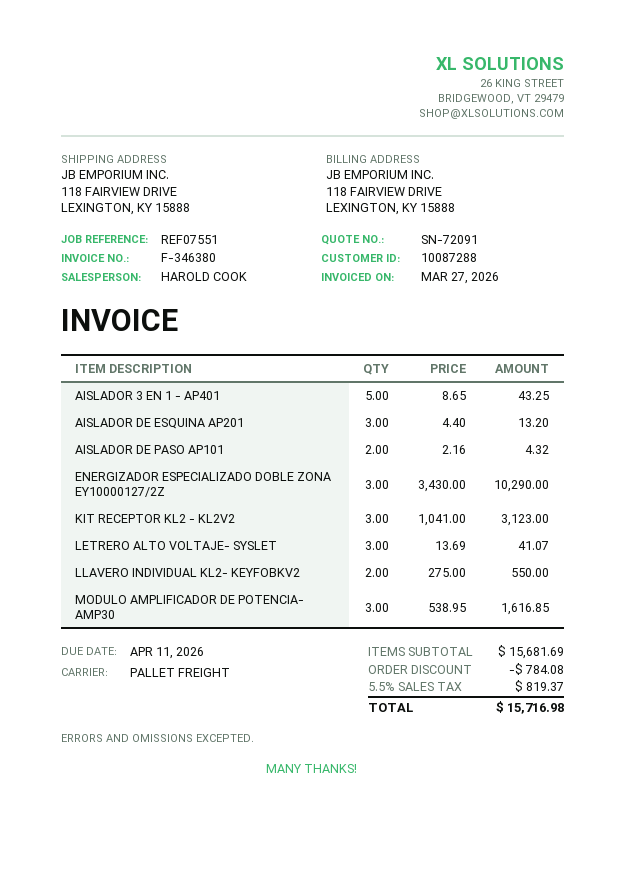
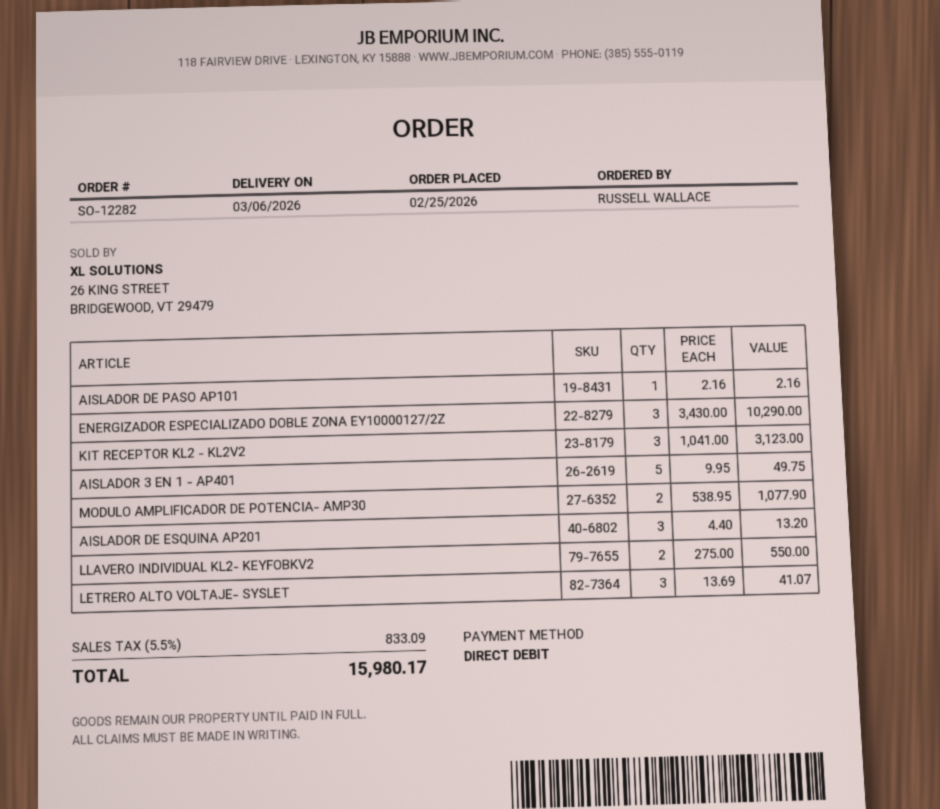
AISLADOR 3 EN 1 - AP401: 5 x 8.65 = 43.25 -> 5 x 9.95 = 49.75
AISLADOR DE PASO AP101: 2 x 2.16 = 4.32 -> 1 x 2.16 = 2.16
MODULO AMPLIFICADOR DE POTENCIA- AMP30: 3 x 538.95 = 1616.85 -> 2 x 538.95 = 1077.90
discount: 784.08 -> none
tax: 5.5% = 819.37 -> 5.5% = 833.09
total: 15716.98 -> 15980.17

